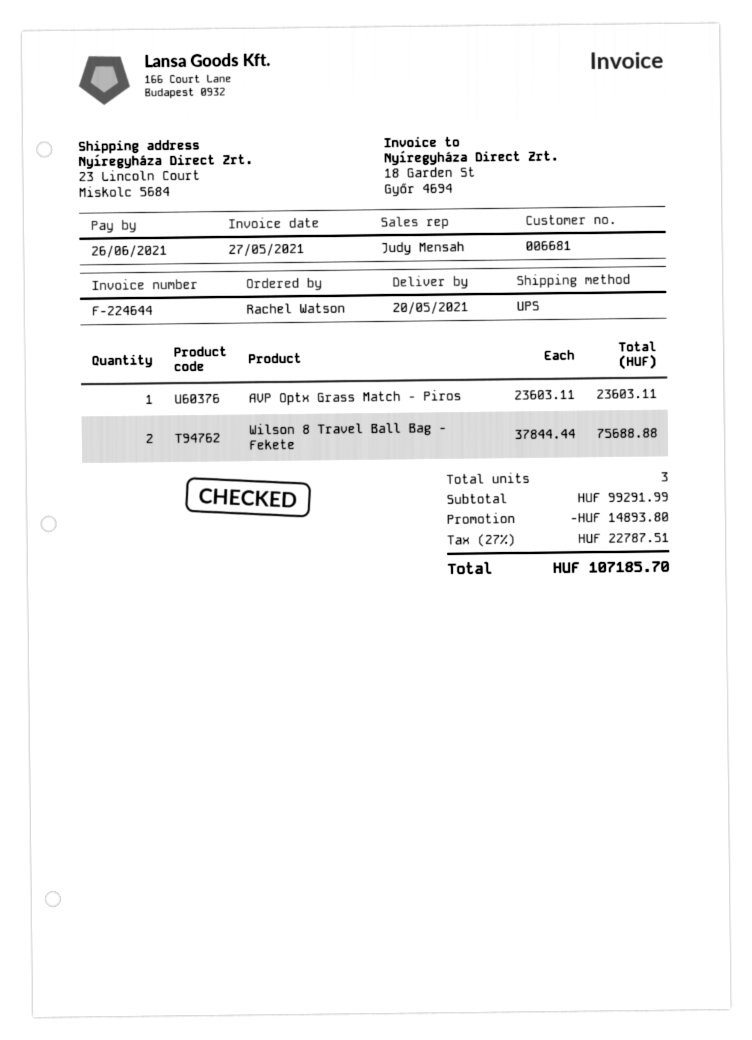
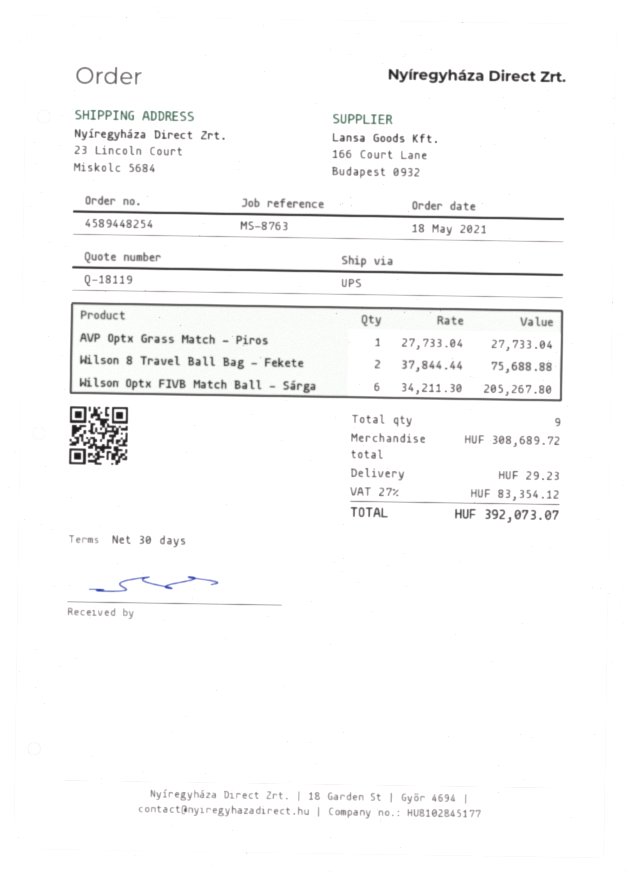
AVP Optx Grass Match - Piros: 1 x 23603.11 = 23603.11 -> 1 x 27733.04 = 27733.04
Wilson Optx FIVB Match Ball - Sárga: none -> 6 x 34211.30 = 205267.80
total quantity: 3 -> 9
subtotal: 99291.99 -> 308689.72
discount: 14893.80 -> none
shipping: none -> 29.23
tax: 27% = 22787.51 -> 27% = 83354.12
total: 107185.70 -> 392073.07

